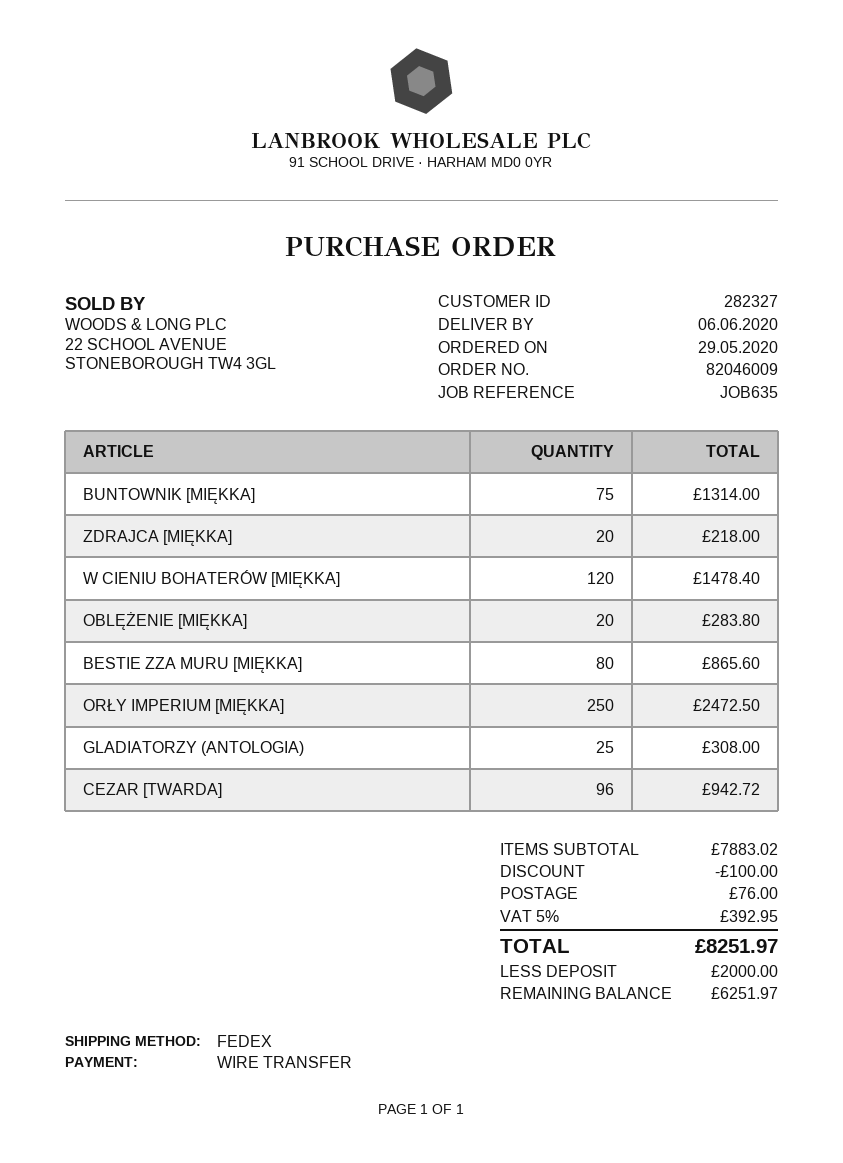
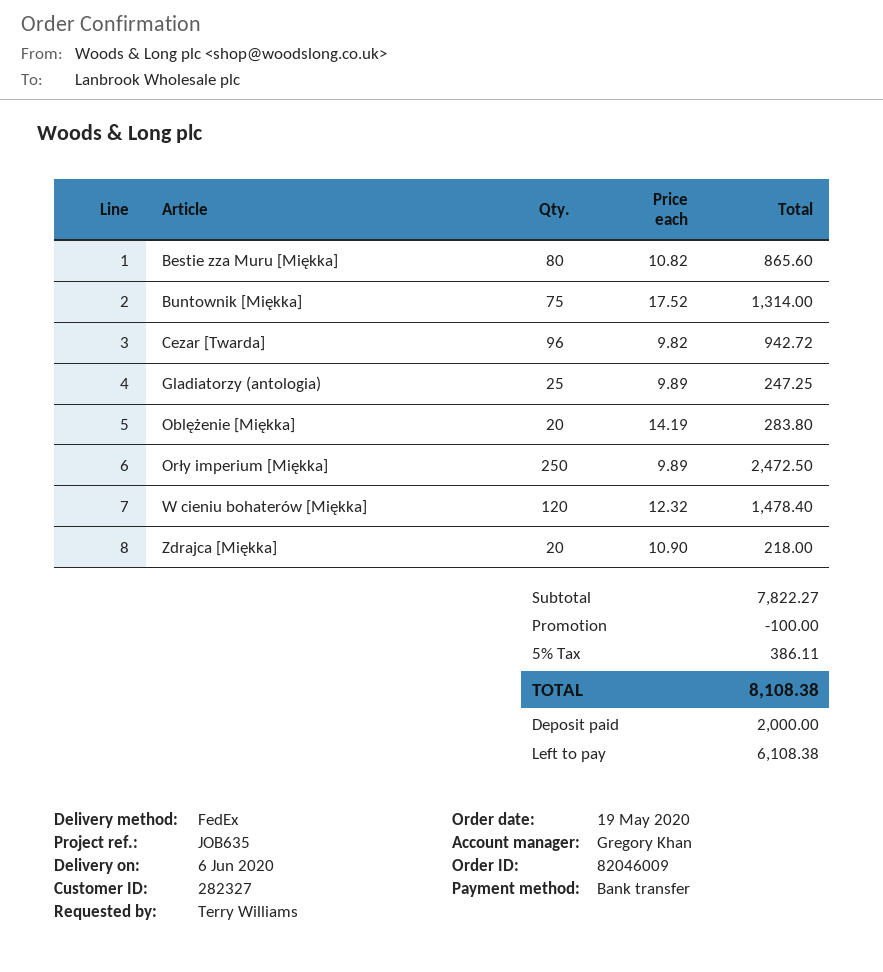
order date: 2020-05-29 -> 2020-05-19
GLADIATORZY (ANTOLOGIA): 25 for 308.00 -> 25 for 247.25
subtotal: 7883.02 -> 7822.27
shipping: 76.00 -> none
tax: 5% = 392.95 -> 5% = 386.11
total: 8251.97 -> 8108.38
balance: 6251.97 -> 6108.38

